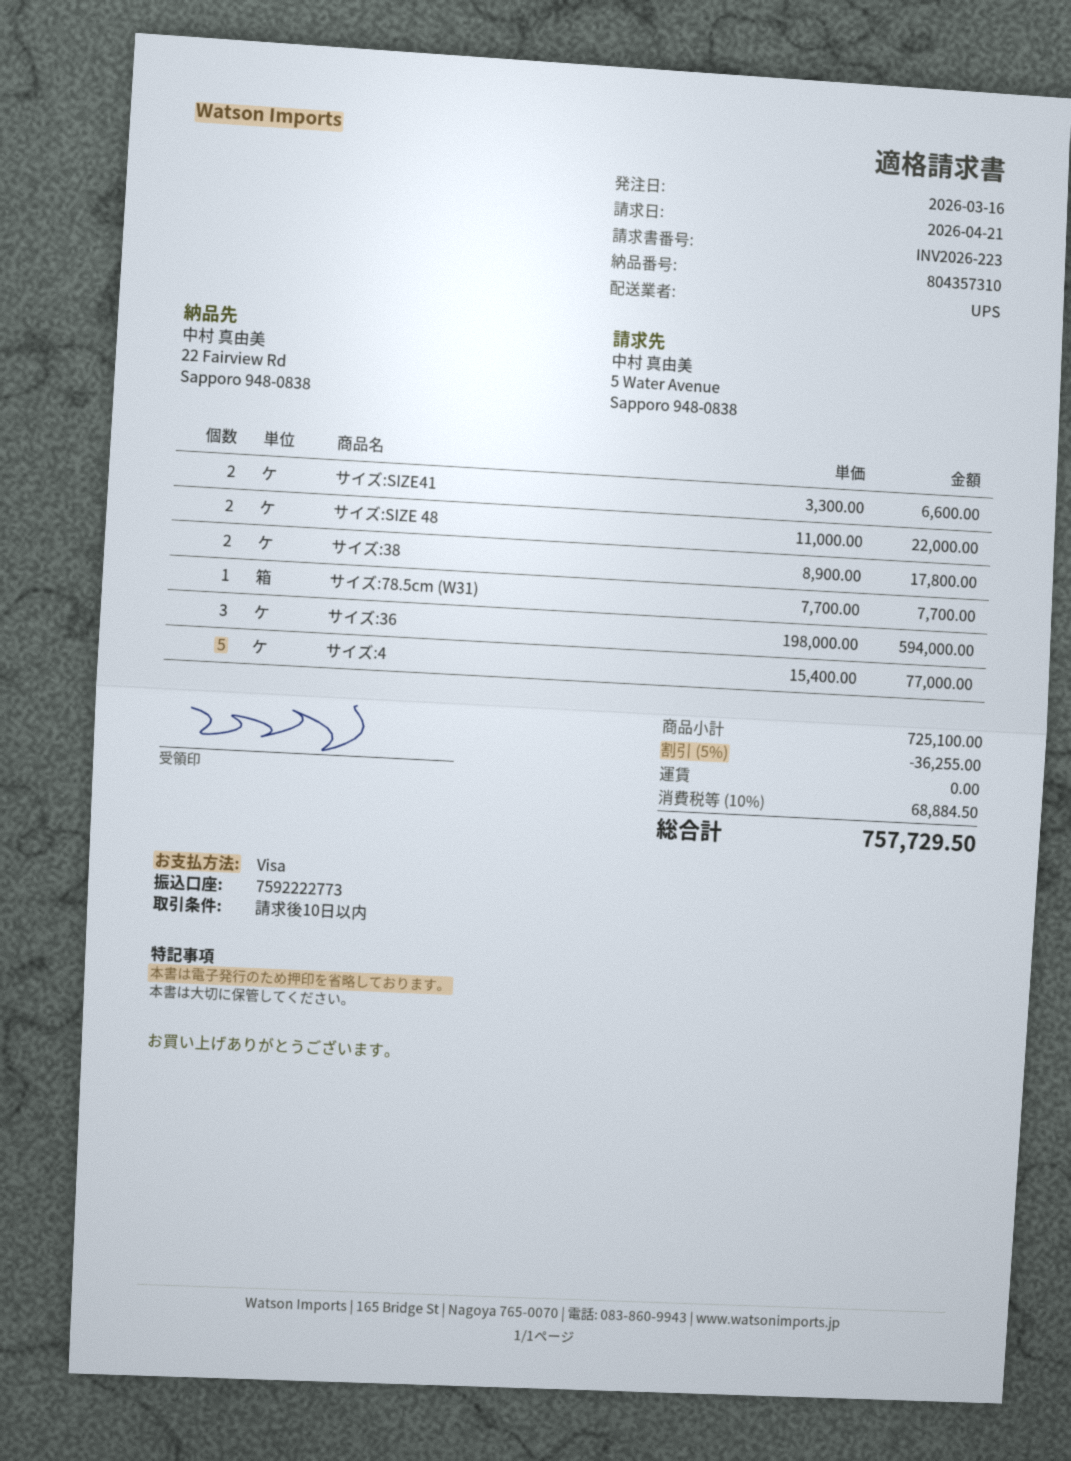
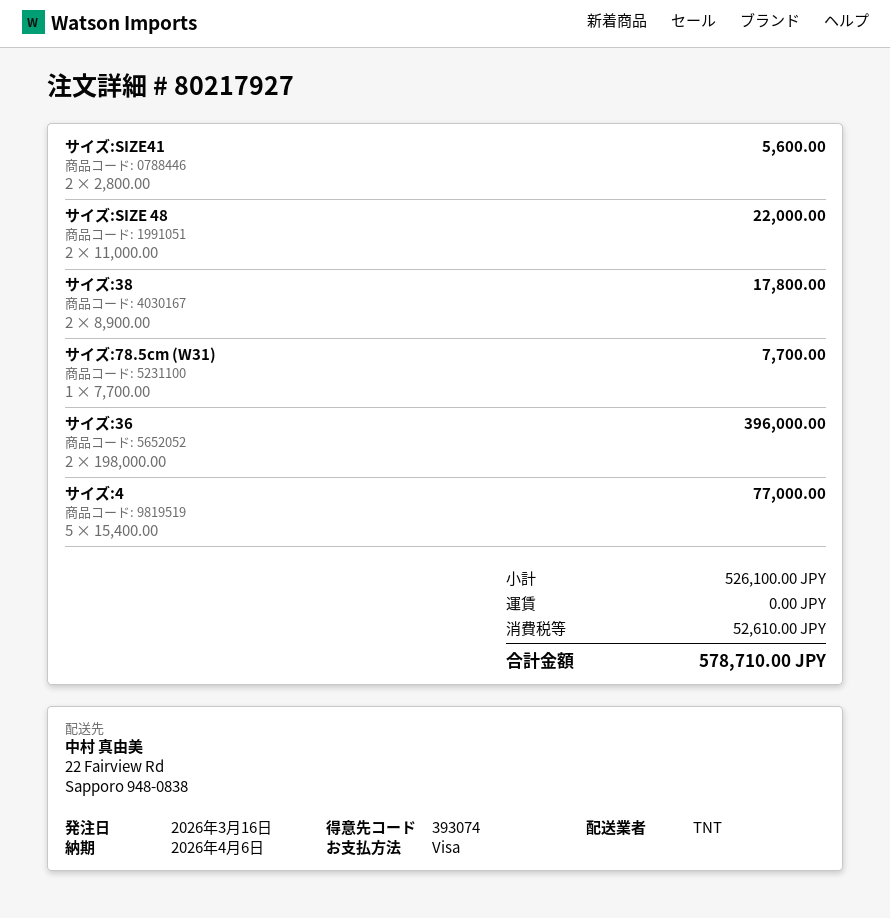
shipping method: UPS -> TNT
サイズ:SIZE41: 2 x 3300.00 = 6600.00 -> 2 x 2800.00 = 5600.00
サイズ:36: 3 x 198000.00 = 594000.00 -> 2 x 198000.00 = 396000.00
subtotal: 725100.00 -> 526100.00
discount: 5% = 36255.00 -> none
tax: 68884.50 -> 52610.00
total: 757729.50 -> 578710.00

